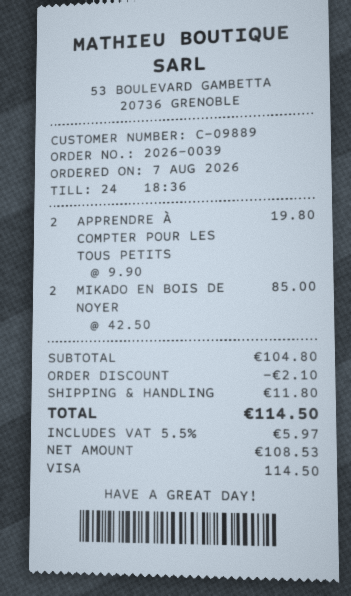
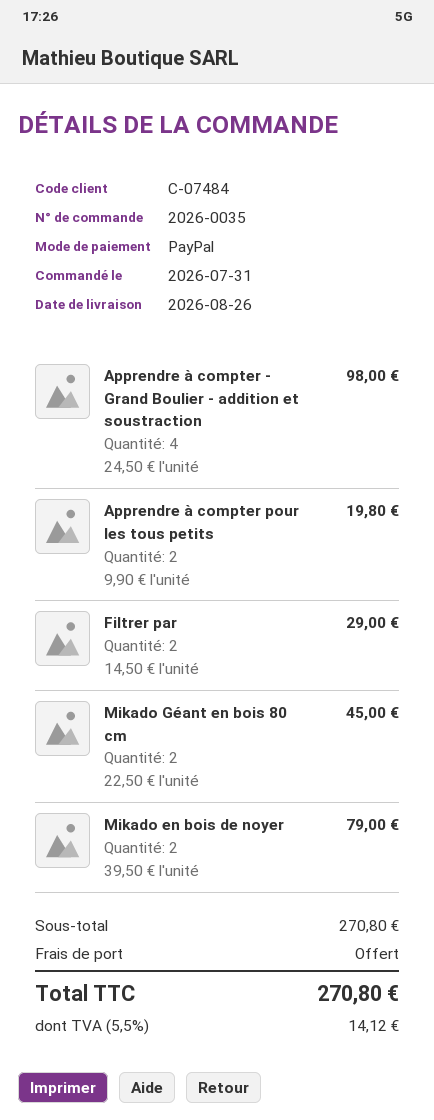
order number: 2026-0039 -> 2026-0035
order date: 2026-08-07 -> 2026-07-31
customer number: C-09889 -> C-07484
payment method: Visa -> PayPal
MIKADO EN BOIS DE NOYER: 2 x 42.50 = 85.00 -> 2 x 39.50 = 79.00
Apprendre à compter - Grand Boulier - addition et soustraction: none -> 4 x 24.50 = 98.00
Filtrer par: none -> 2 x 14.50 = 29.00
Mikado Géant en bois 80 cm: none -> 2 x 22.50 = 45.00
subtotal: 104.80 -> 270.80
discount: 2.10 -> none
shipping: 11.80 -> 0.00
tax: 5.5% = 5.97 -> 5.5% = 14.12
total: 114.50 -> 270.80

